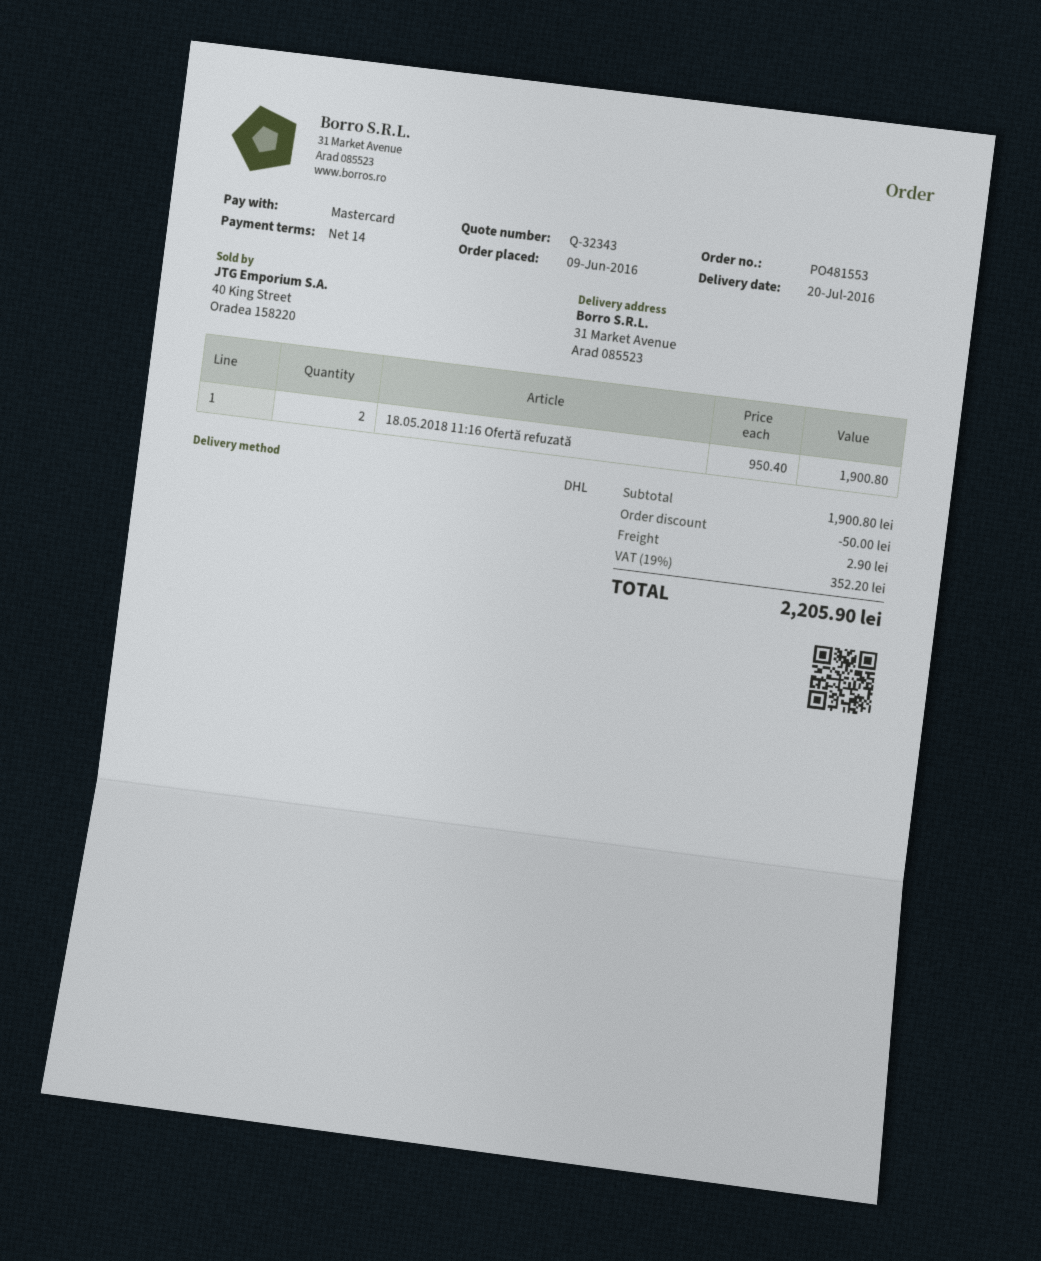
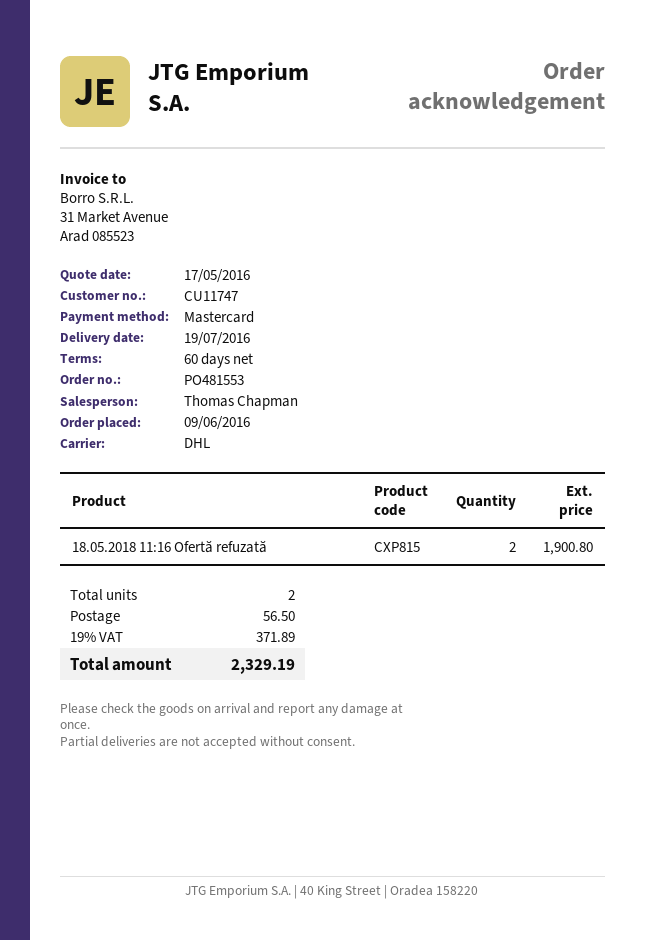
delivery date: 2016-07-20 -> 2016-07-19
payment terms: 14 days -> 60 days
discount: 50.00 -> none
shipping: 2.90 -> 56.50
tax: 19% = 352.20 -> 19% = 371.89
total: 2205.90 -> 2329.19

